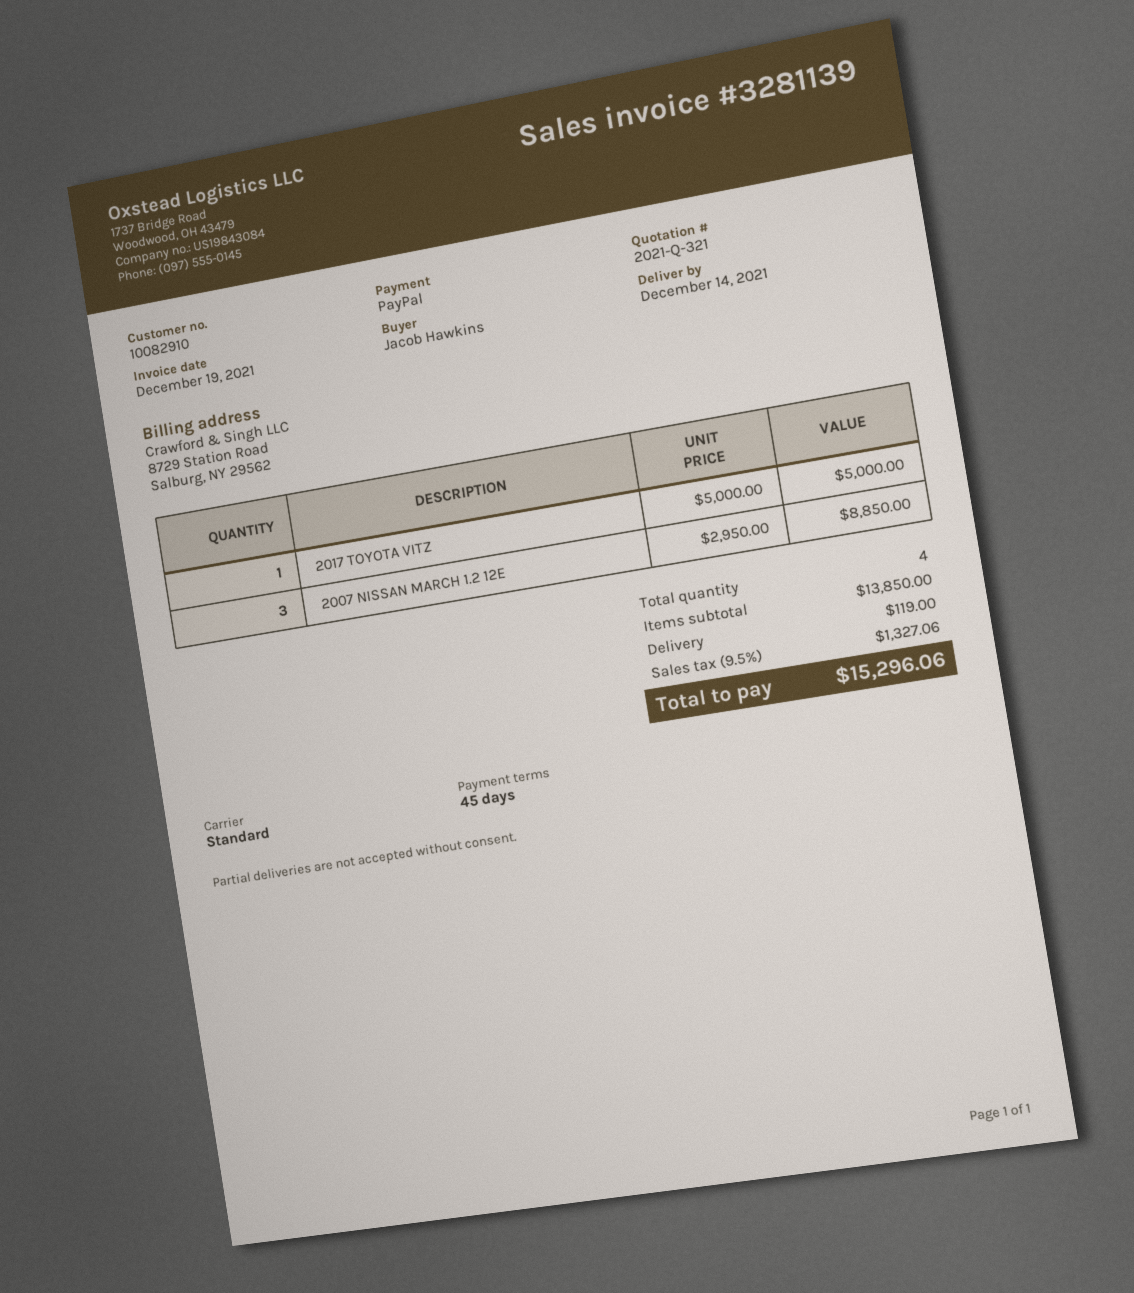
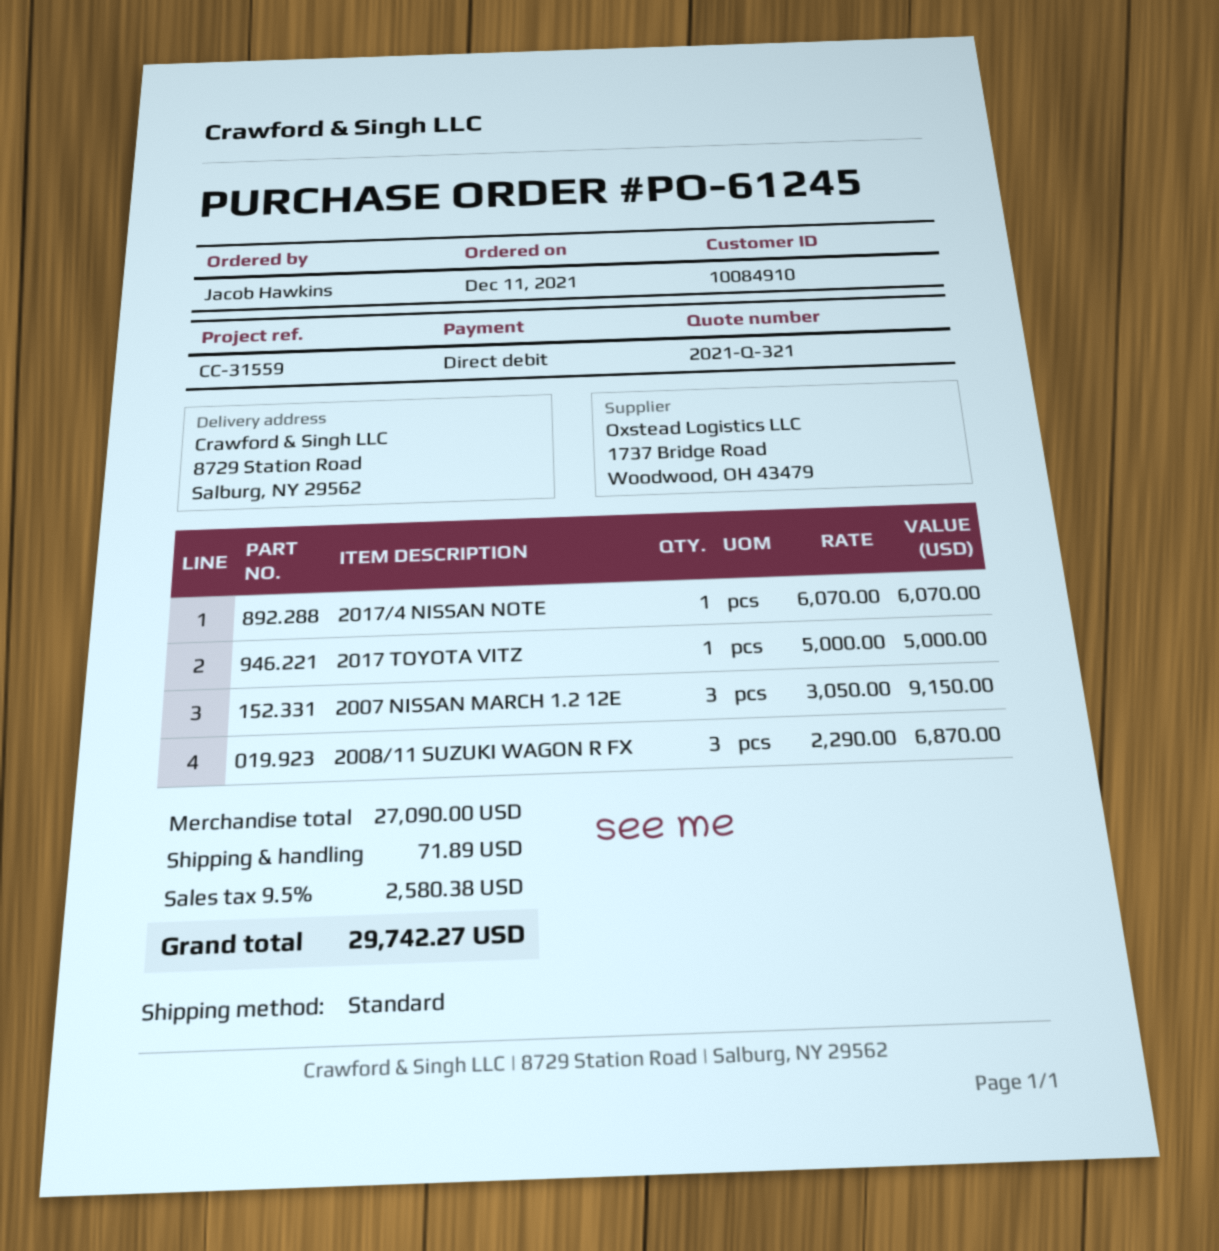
customer number: 10082910 -> 10084910
payment method: PayPal -> direct debit
2007 NISSAN MARCH 1.2 12E: 3 x 2950.00 = 8850.00 -> 3 x 3050.00 = 9150.00
2017/4 NISSAN NOTE: none -> 1 x 6070.00 = 6070.00
2008/11 SUZUKI WAGON R FX: none -> 3 x 2290.00 = 6870.00
subtotal: 13850.00 -> 27090.00
shipping: 119.00 -> 71.89
tax: 9.5% = 1327.06 -> 9.5% = 2580.38
total: 15296.06 -> 29742.27

